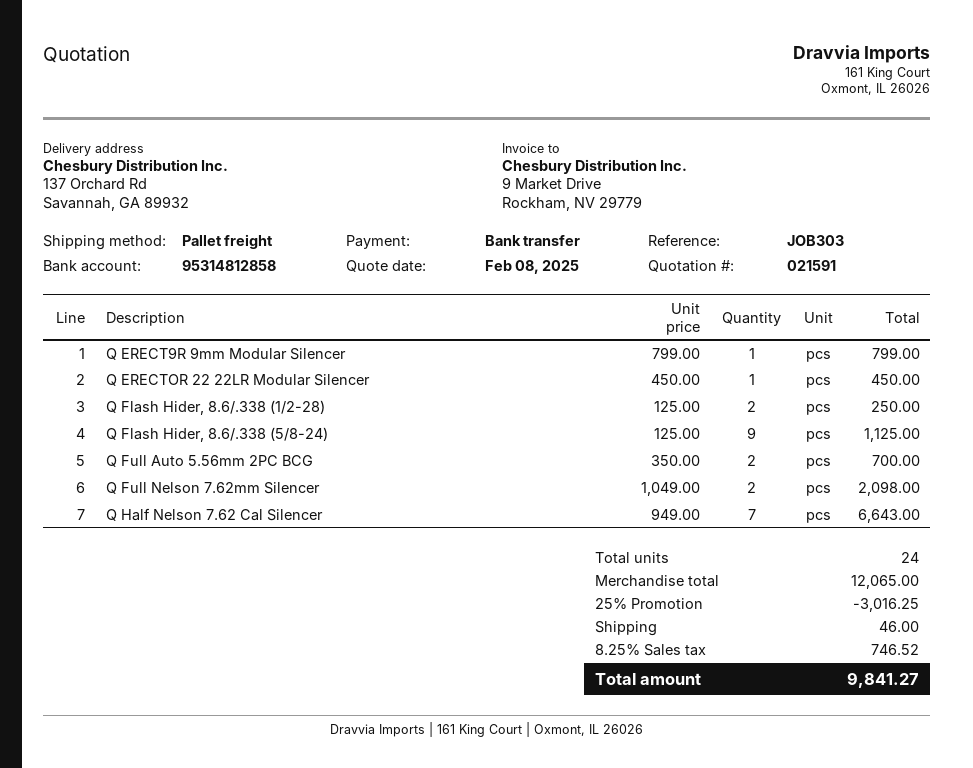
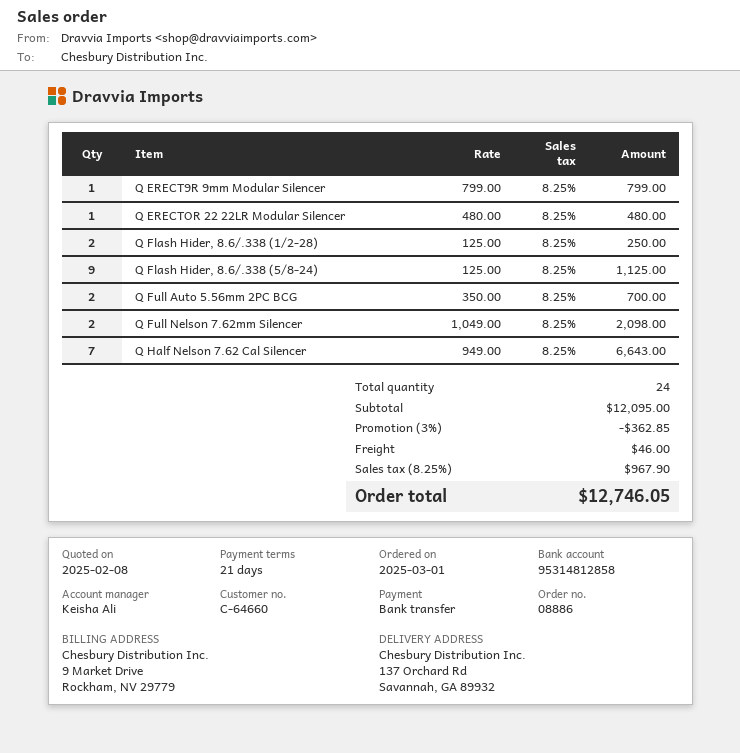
Q ERECTOR 22 22LR Modular Silencer: 1 x 450.00 = 450.00 -> 1 x 480.00 = 480.00
subtotal: 12065.00 -> 12095.00
discount: 25% = 3016.25 -> 3% = 362.85
tax: 8.25% = 746.52 -> 8.25% = 967.90
total: 9841.27 -> 12746.05

